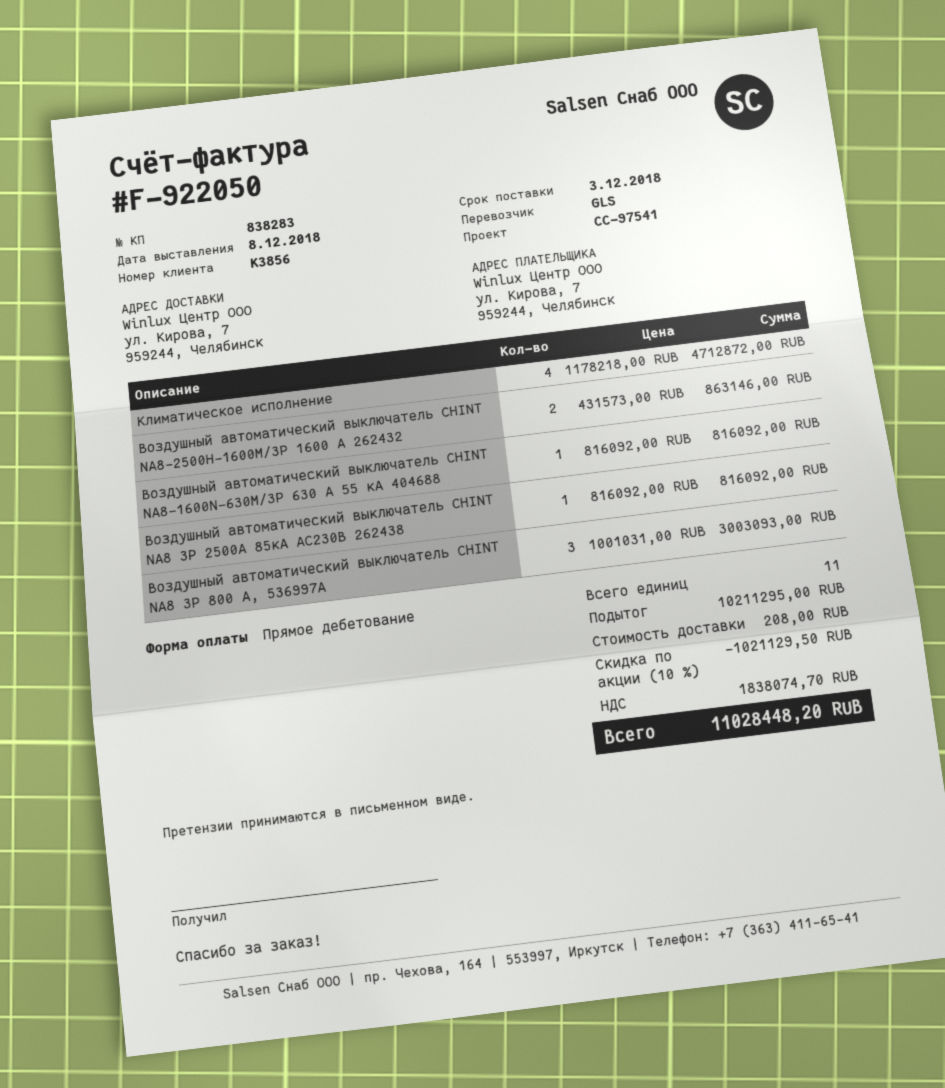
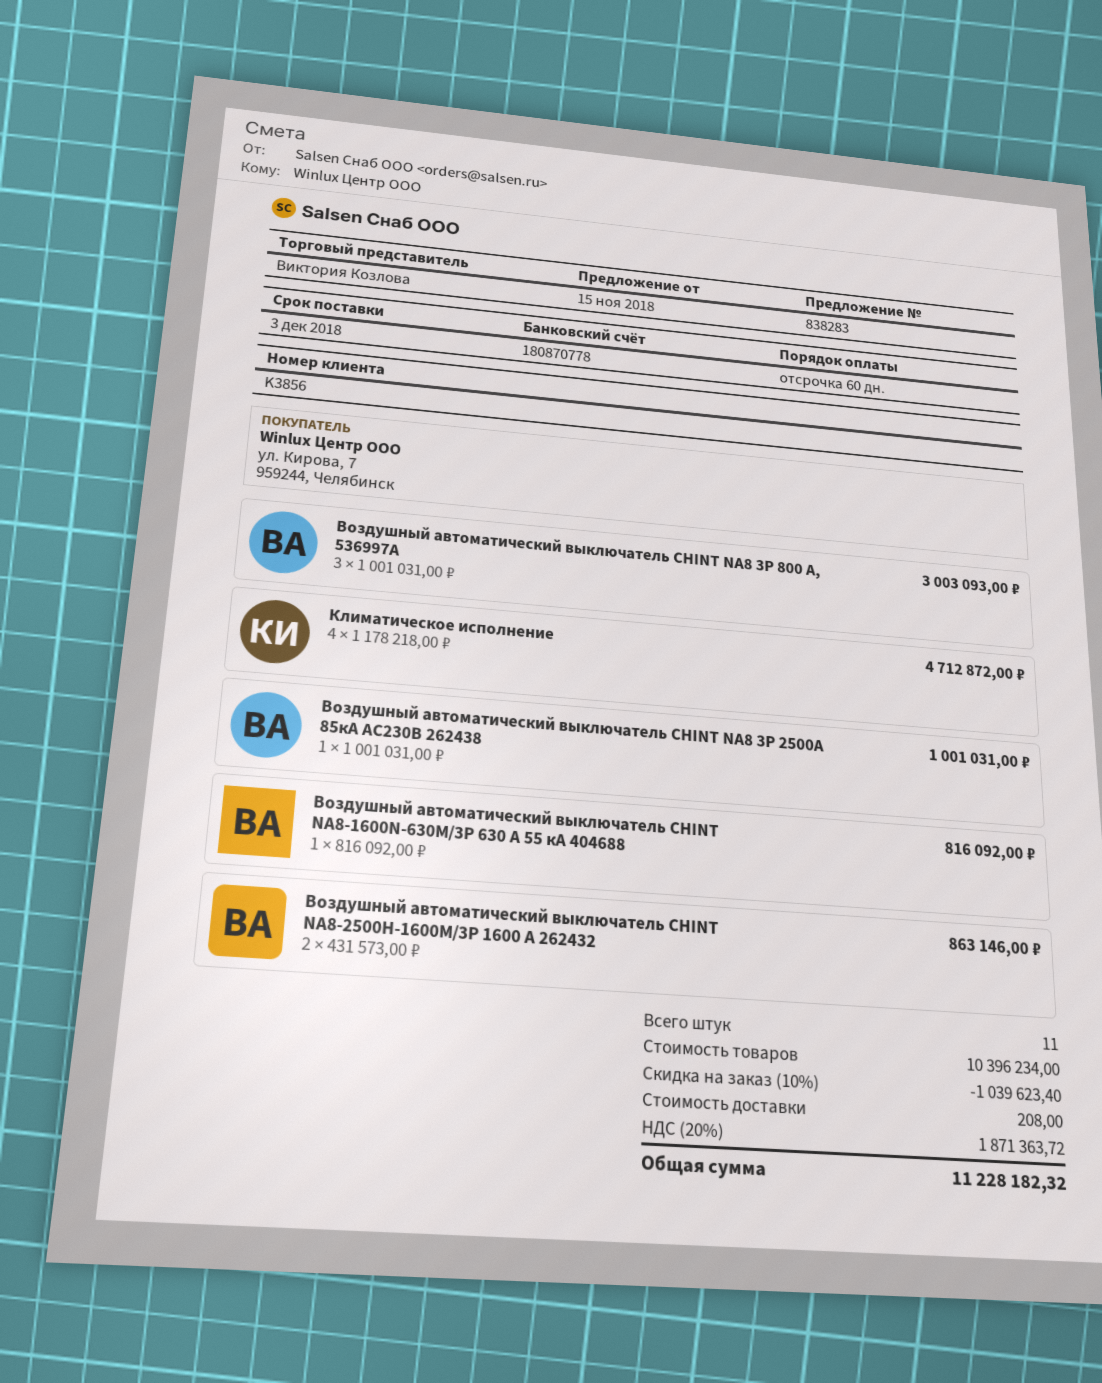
Воздушный автоматический выключатель CHINT NA8 3P 2500А 85кА AC230В 262438: 1 x 816092.00 = 816092.00 -> 1 x 1001031.00 = 1001031.00
subtotal: 10211295.00 -> 10396234.00
discount: 10% = 1021129.50 -> 10% = 1039623.40
tax: 1838074.70 -> 1871363.72
total: 11028448.20 -> 11228182.32

